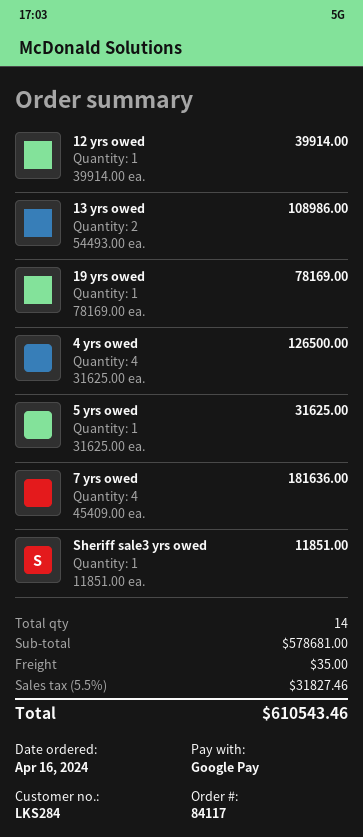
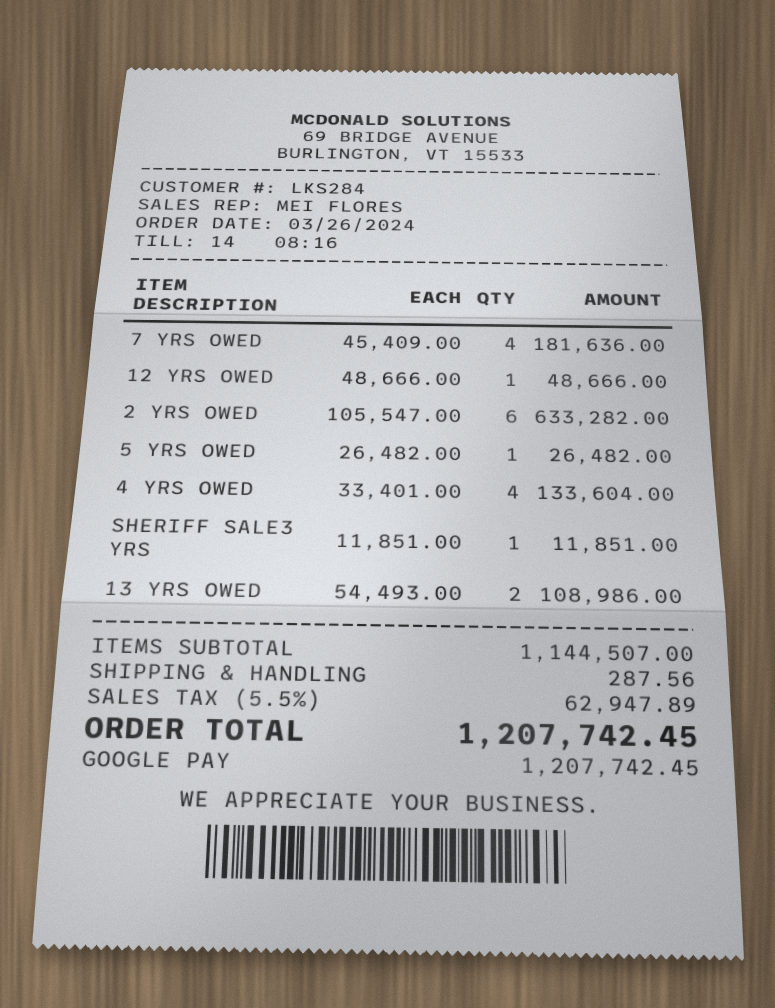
order date: 2024-04-16 -> 2024-03-26
12 yrs owed: 1 x 39914.00 = 39914.00 -> 1 x 48666.00 = 48666.00
19 yrs owed: 1 x 78169.00 = 78169.00 -> none
4 yrs owed: 4 x 31625.00 = 126500.00 -> 4 x 33401.00 = 133604.00
5 yrs owed: 1 x 31625.00 = 31625.00 -> 1 x 26482.00 = 26482.00
2 YRS OWED: none -> 6 x 105547.00 = 633282.00
subtotal: 578681.00 -> 1144507.00
shipping: 35.00 -> 287.56
tax: 5.5% = 31827.46 -> 5.5% = 62947.89
total: 610543.46 -> 1207742.45

